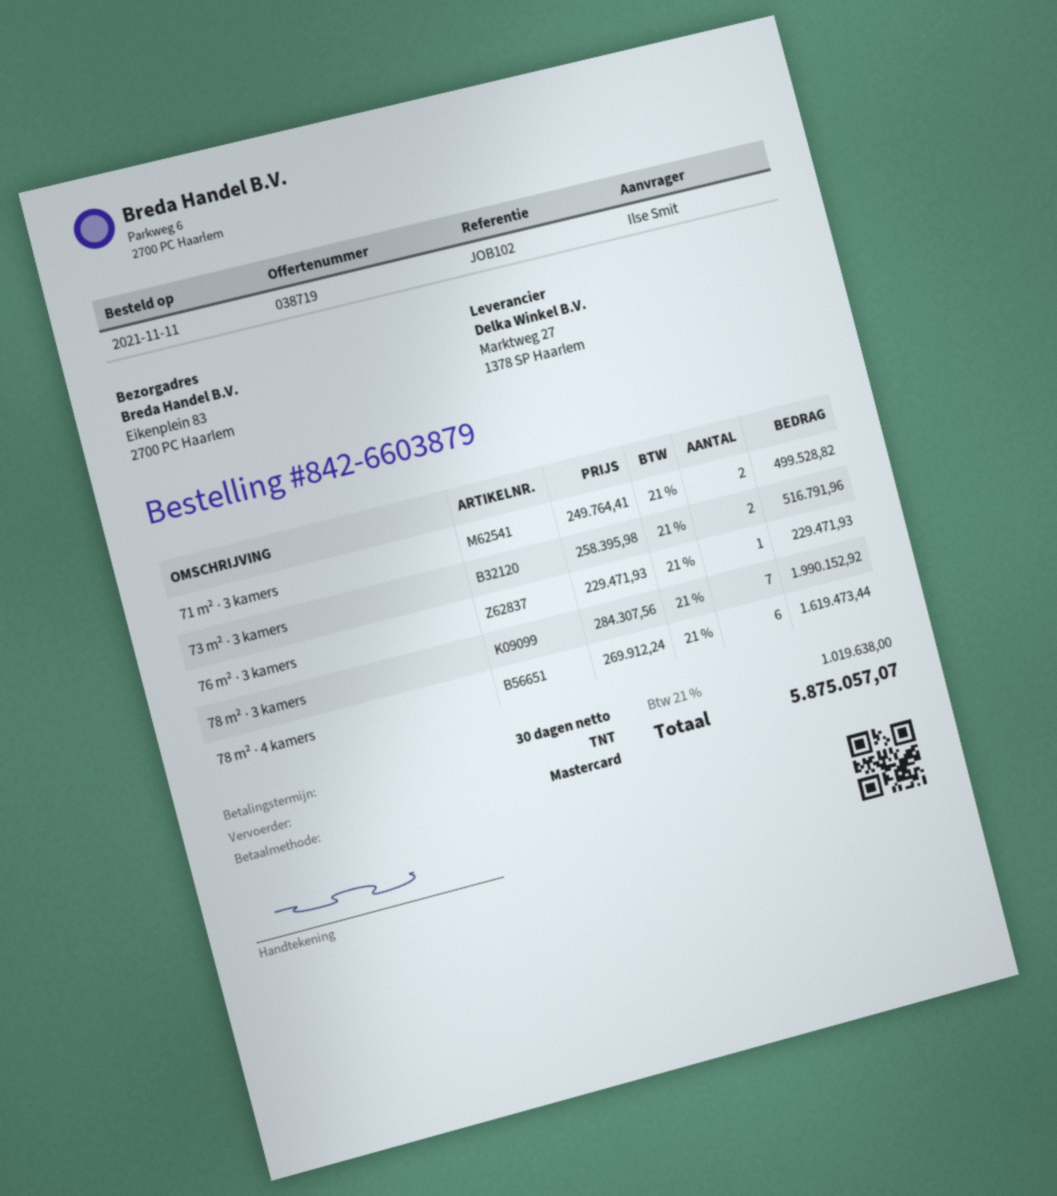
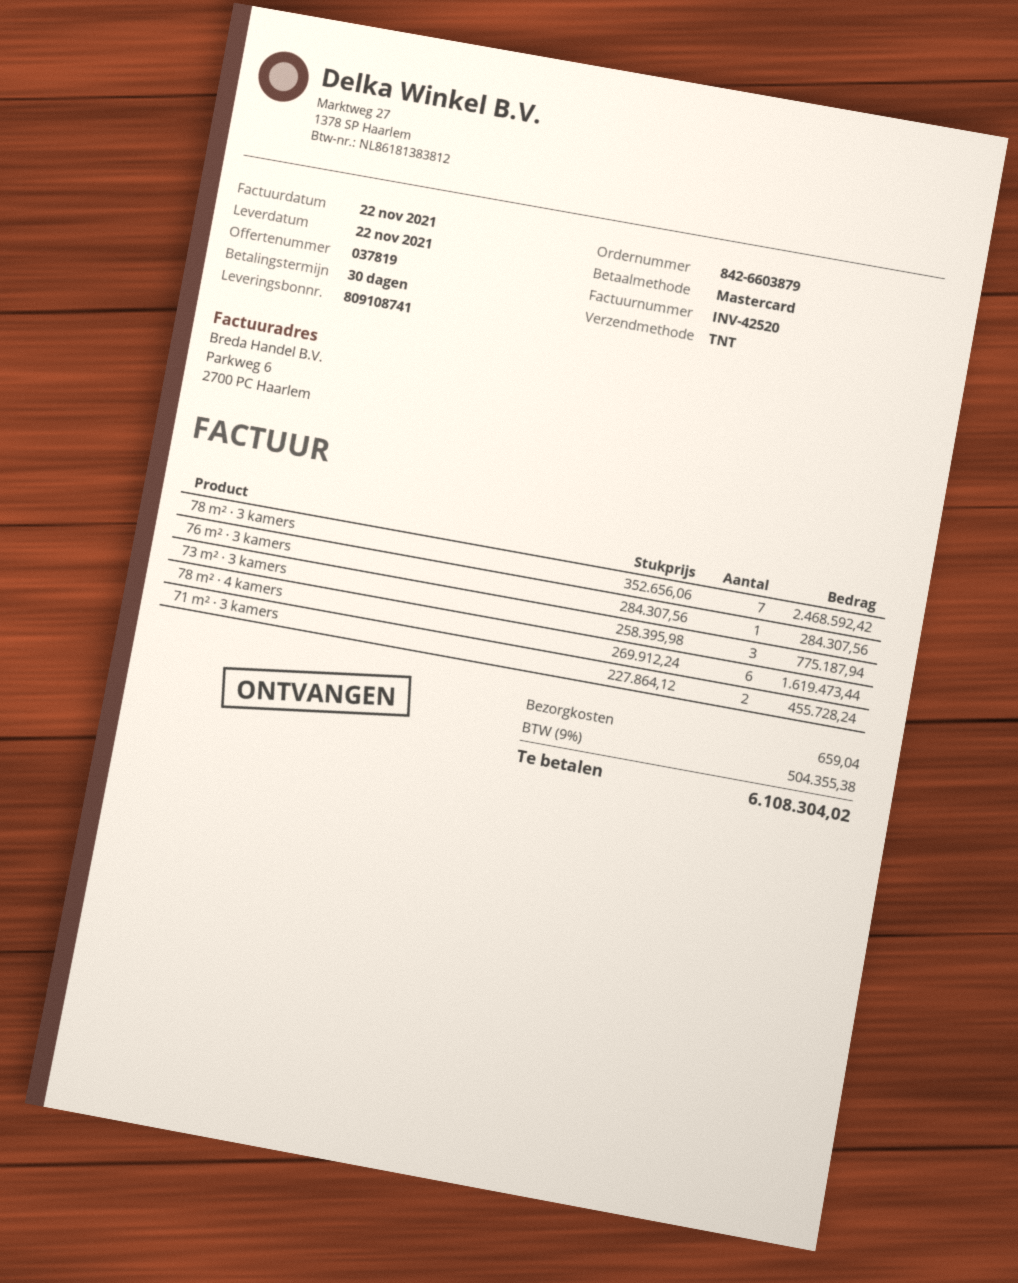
quote number: 038719 -> 037819
71 m² · 3 kamers: 2 x 249764.41 = 499528.82 -> 2 x 227864.12 = 455728.24
73 m² · 3 kamers: 2 x 258395.98 = 516791.96 -> 3 x 258395.98 = 775187.94
76 m² · 3 kamers: 1 x 229471.93 = 229471.93 -> 1 x 284307.56 = 284307.56
78 m² · 3 kamers: 7 x 284307.56 = 1990152.92 -> 7 x 352656.06 = 2468592.42
shipping: none -> 659.04
tax: 21% = 1019638.00 -> 9% = 504355.38
total: 5875057.07 -> 6108304.02

